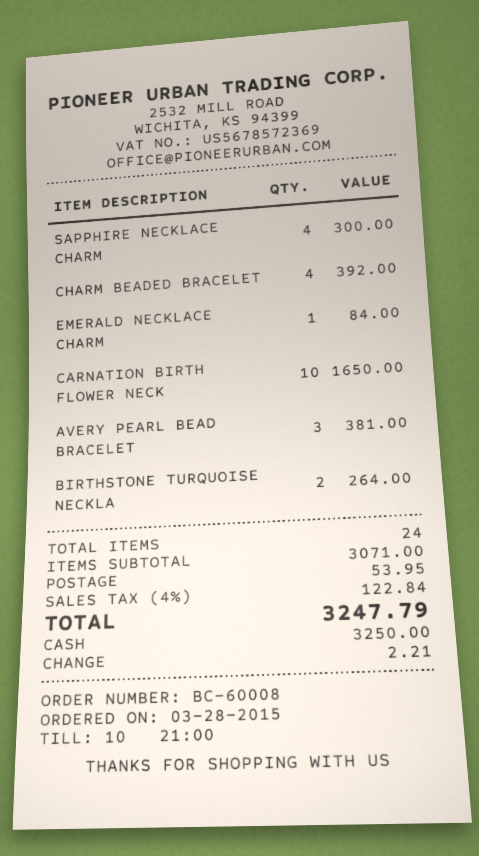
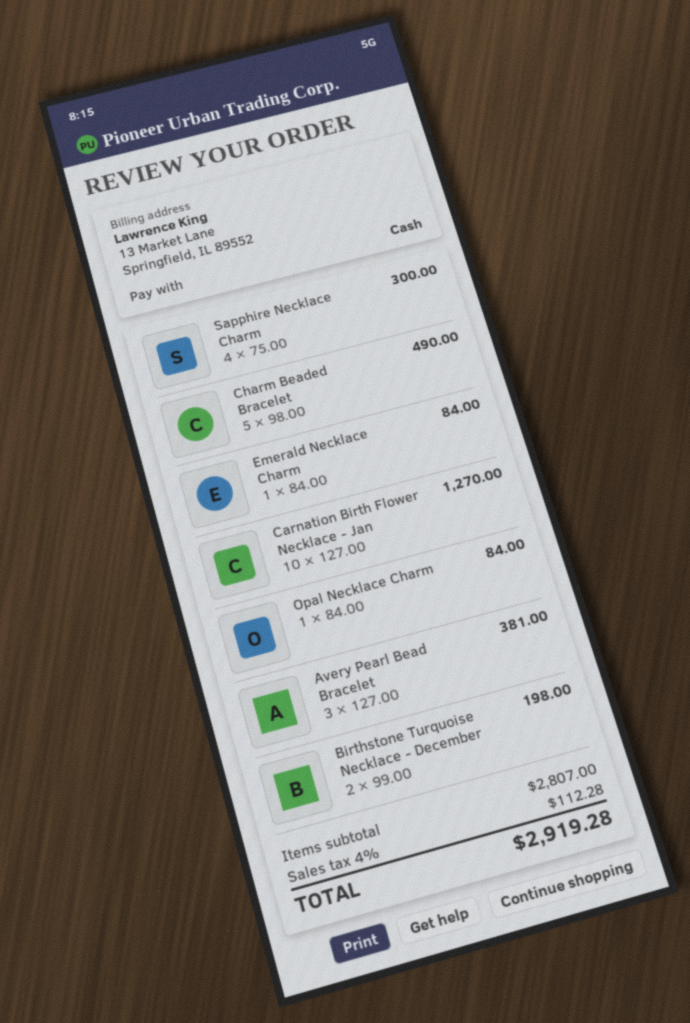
CHARM BEADED BRACELET: 4 for 392.00 -> 5 for 490.00
CARNATION BIRTH FLOWER NECK: 10 for 1650.00 -> 10 for 1270.00
BIRTHSTONE TURQUOISE NECKLA: 2 for 264.00 -> 2 for 198.00
Opal Necklace Charm: none -> 1 for 84.00
subtotal: 3071.00 -> 2807.00
shipping: 53.95 -> none
tax: 4% = 122.84 -> 4% = 112.28
total: 3247.79 -> 2919.28

